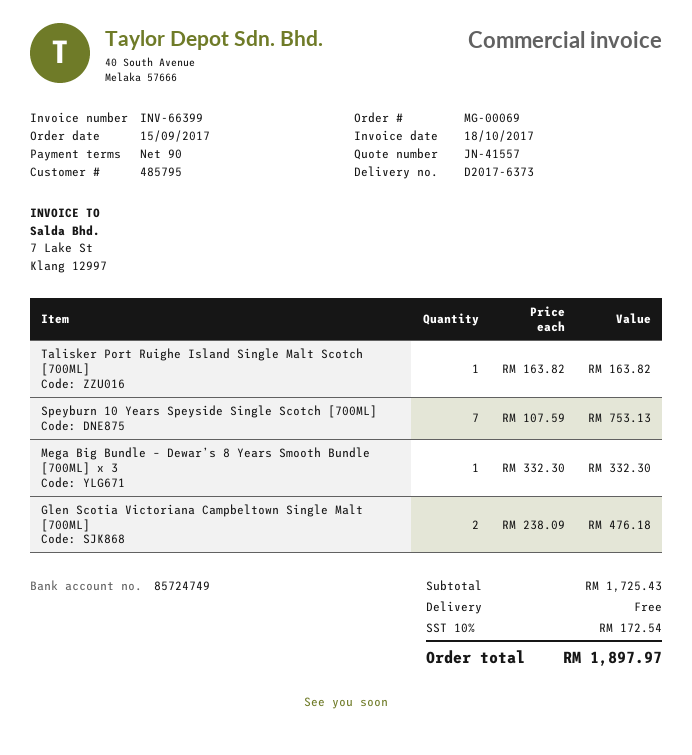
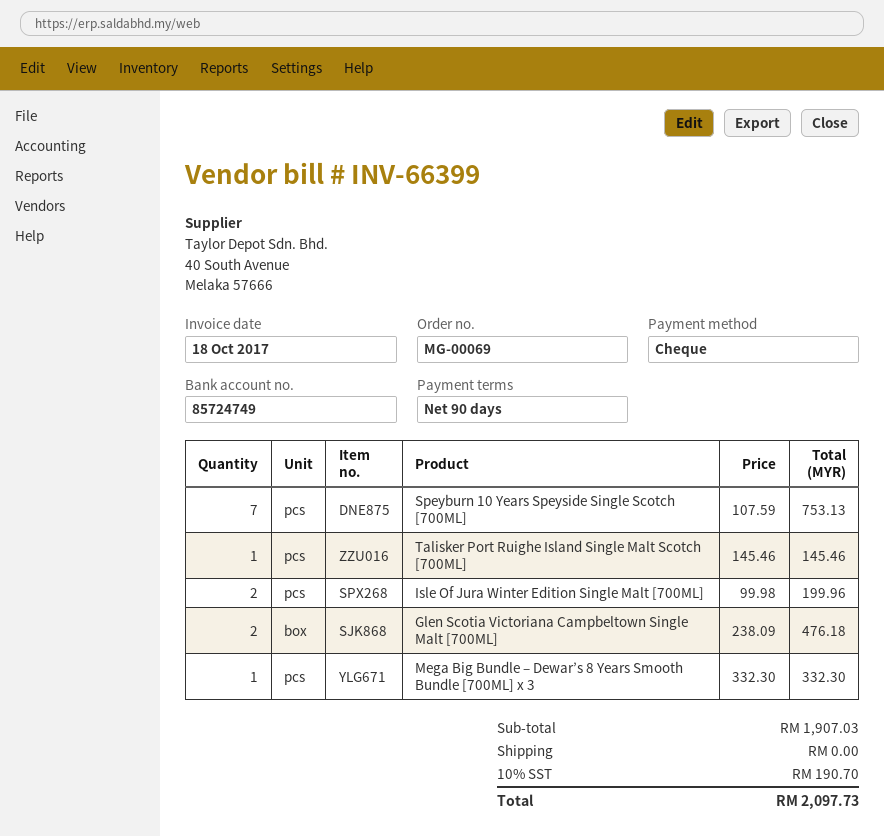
Talisker Port Ruighe Island Single Malt Scotch [700ML]: 1 x 163.82 = 163.82 -> 1 x 145.46 = 145.46
Isle Of Jura Winter Edition Single Malt [700ML]: none -> 2 x 99.98 = 199.96
subtotal: 1725.43 -> 1907.03
tax: 10% = 172.54 -> 10% = 190.70
total: 1897.97 -> 2097.73

